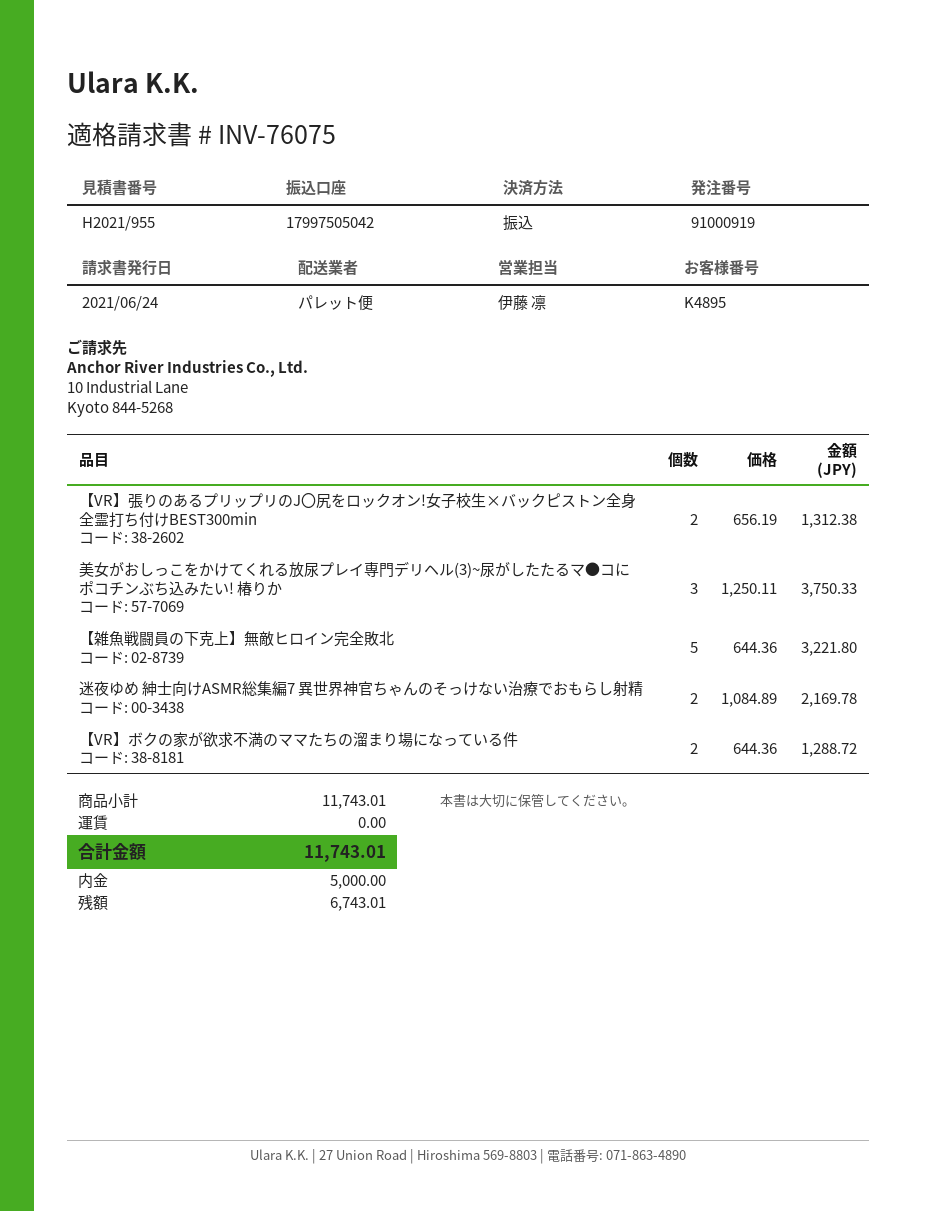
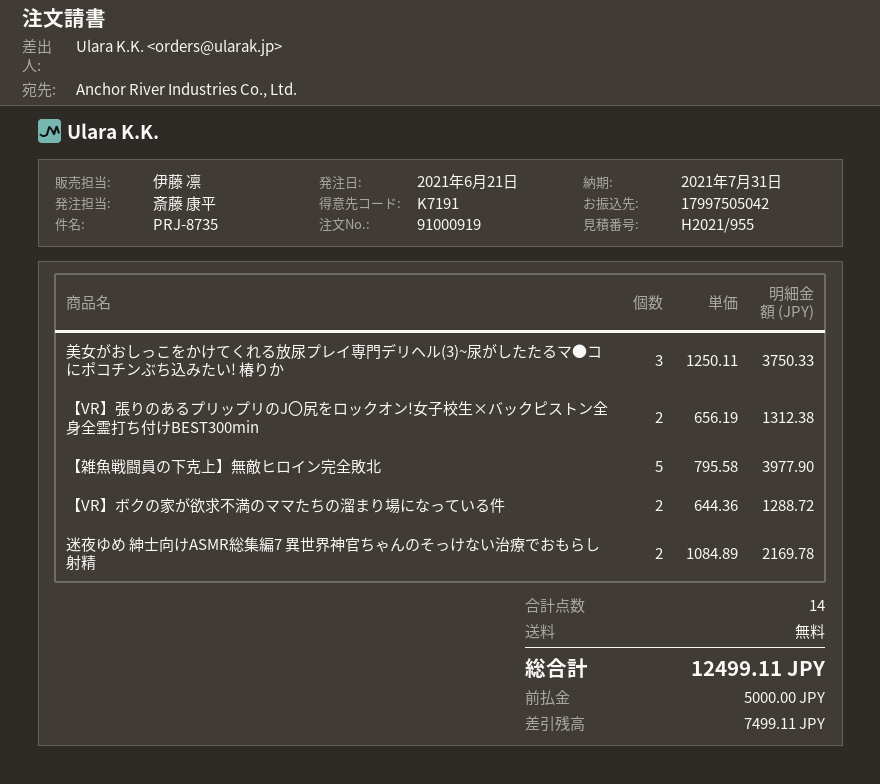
customer number: K4895 -> K7191
【雑魚戦闘員の下克上】無敵ヒロイン完全敗北: 5 x 644.36 = 3221.80 -> 5 x 795.58 = 3977.90
total: 11743.01 -> 12499.11
balance: 6743.01 -> 7499.11

